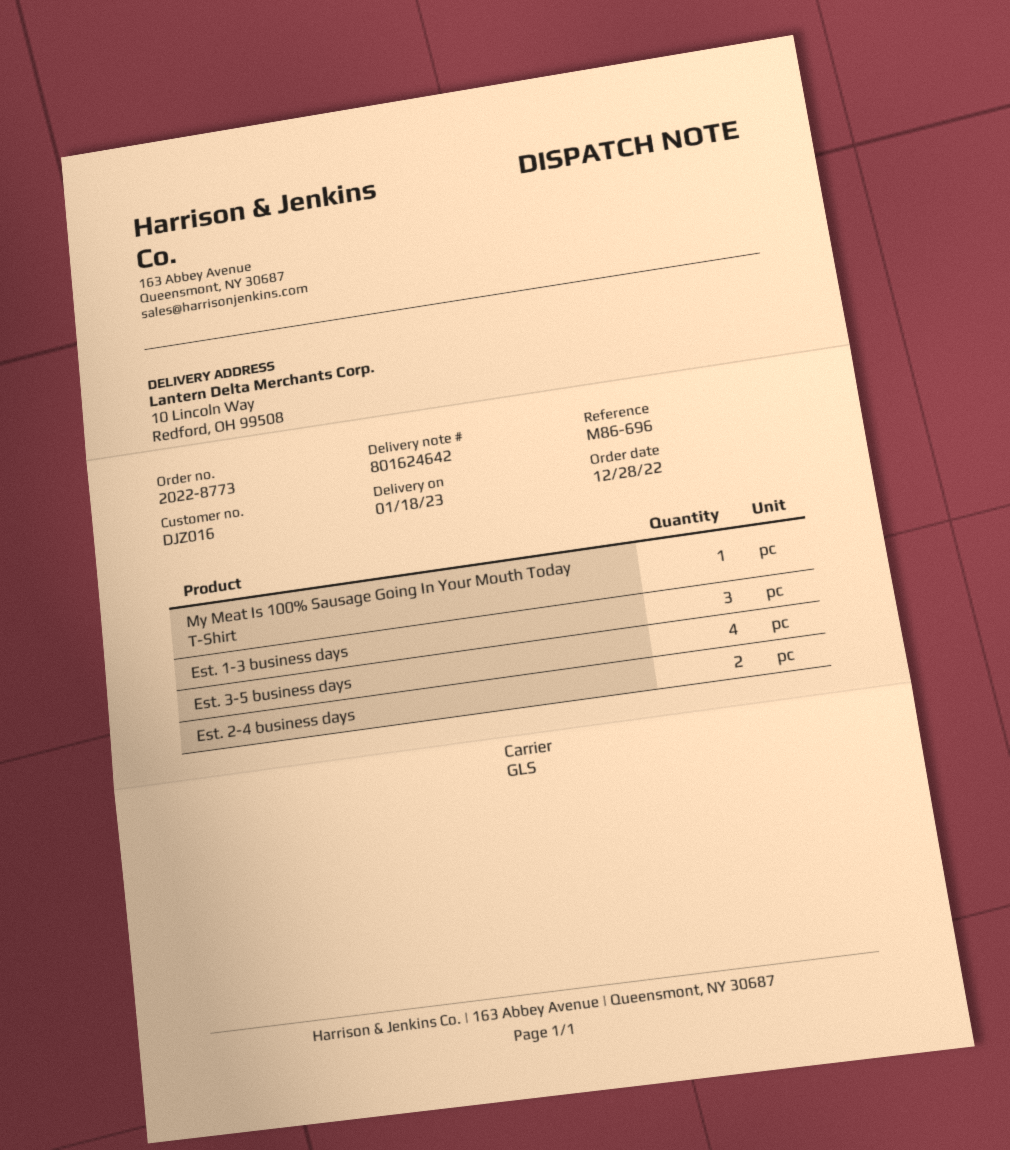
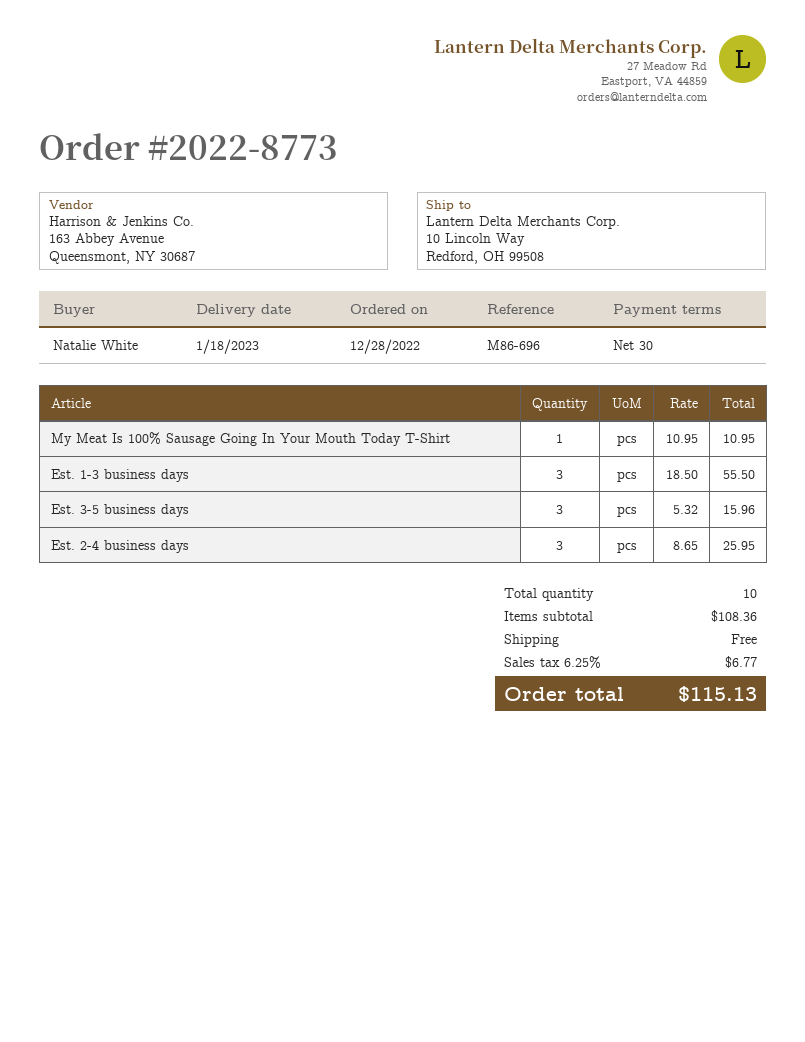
Est. 3-5 business days: 4 -> 3
Est. 2-4 business days: 2 -> 3

